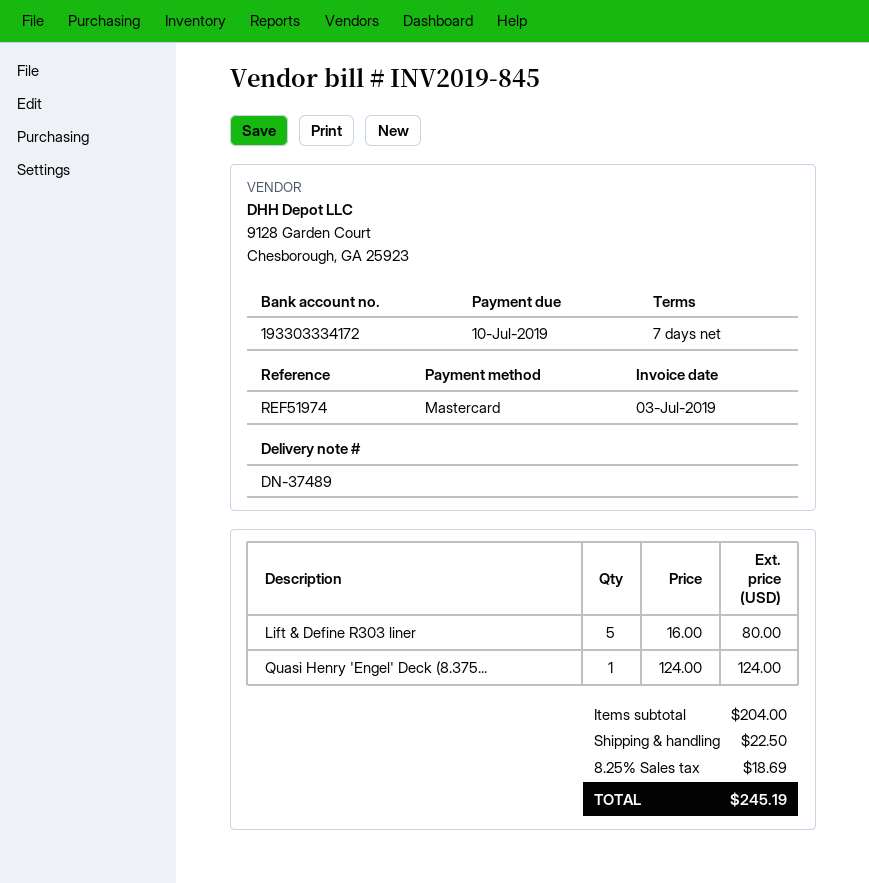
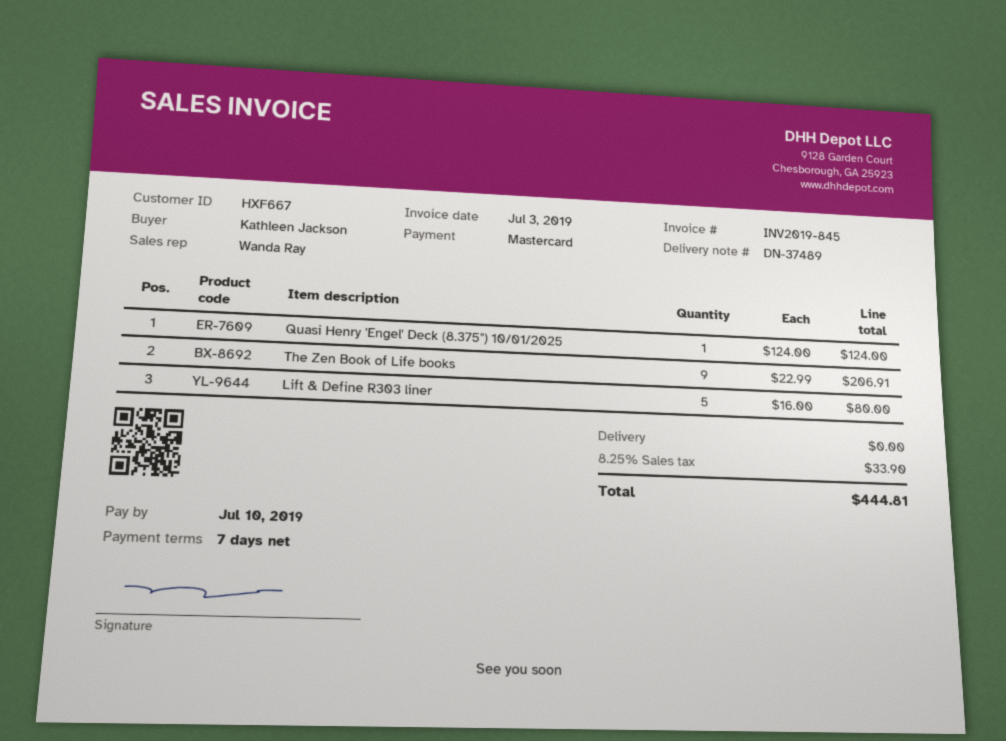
The Zen Book of Life books: none -> 9 x 22.99 = 206.91
shipping: 22.50 -> 0.00
tax: 8.25% = 18.69 -> 8.25% = 33.90
total: 245.19 -> 444.81

